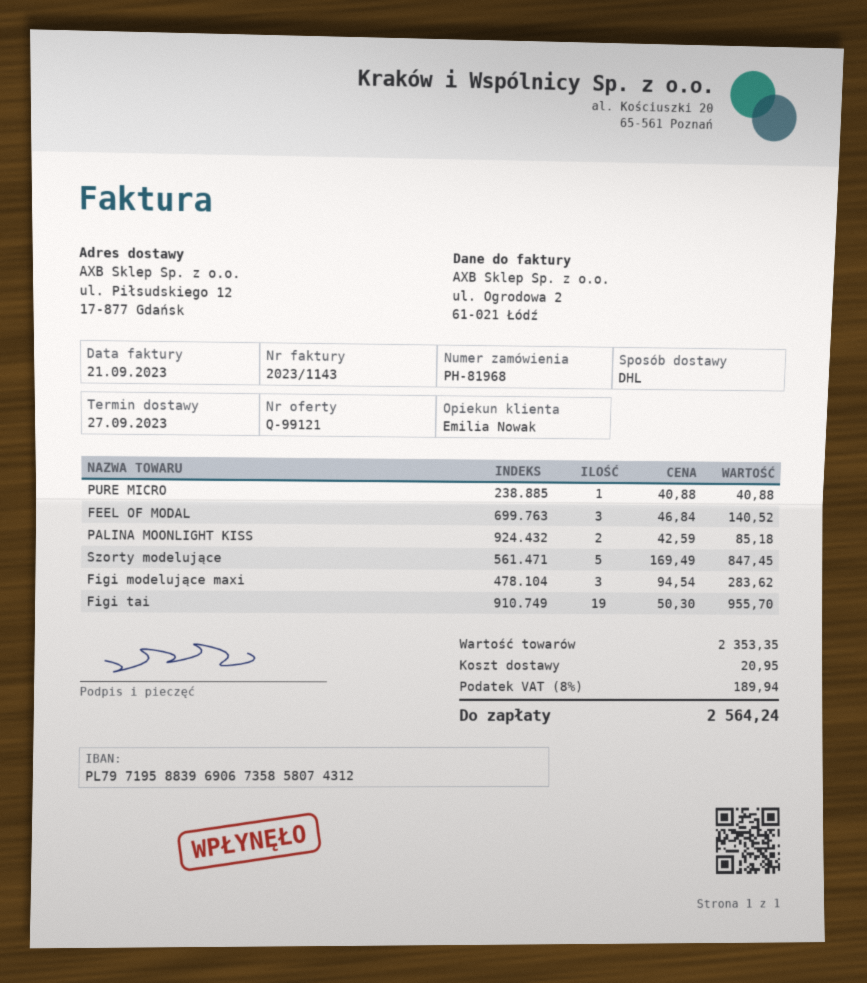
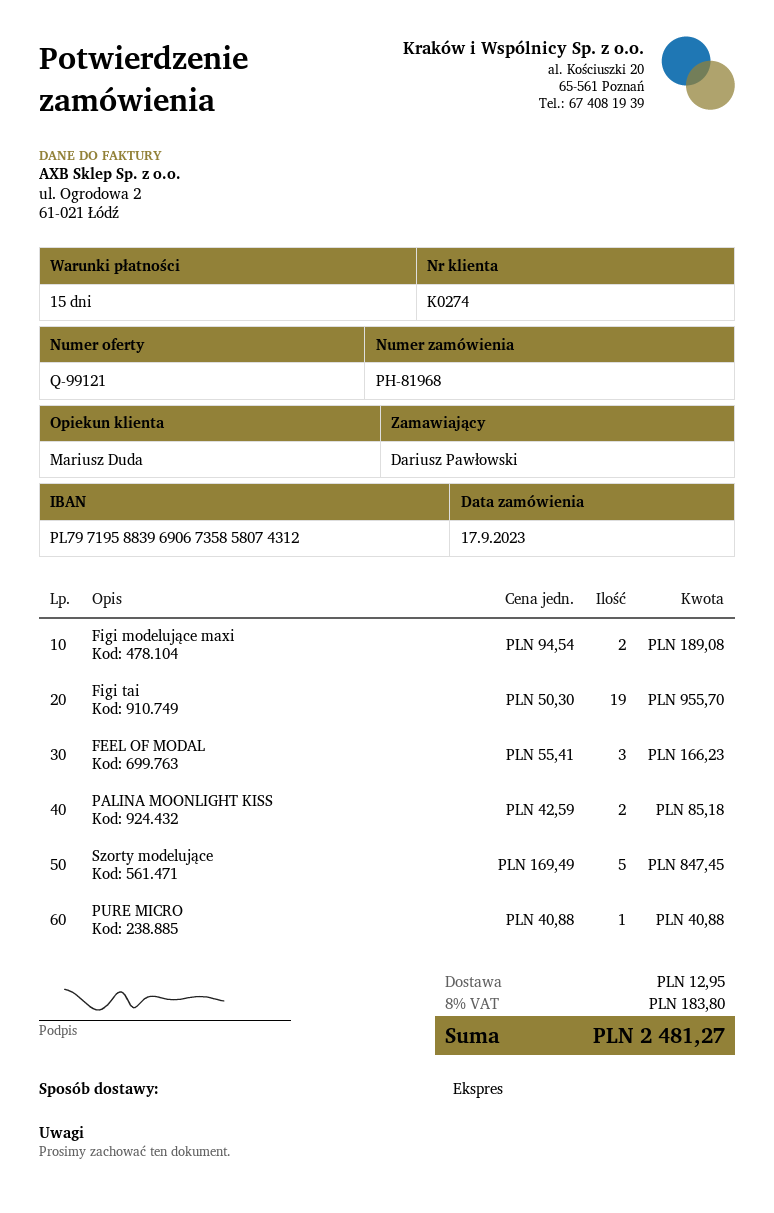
sales rep: Emilia Nowak -> Mariusz Duda
shipping method: DHL -> express
FEEL OF MODAL: 3 x 46.84 = 140.52 -> 3 x 55.41 = 166.23
Figi modelujące maxi: 3 x 94.54 = 283.62 -> 2 x 94.54 = 189.08
shipping: 20.95 -> 12.95
tax: 8% = 189.94 -> 8% = 183.80
total: 2564.24 -> 2481.27

